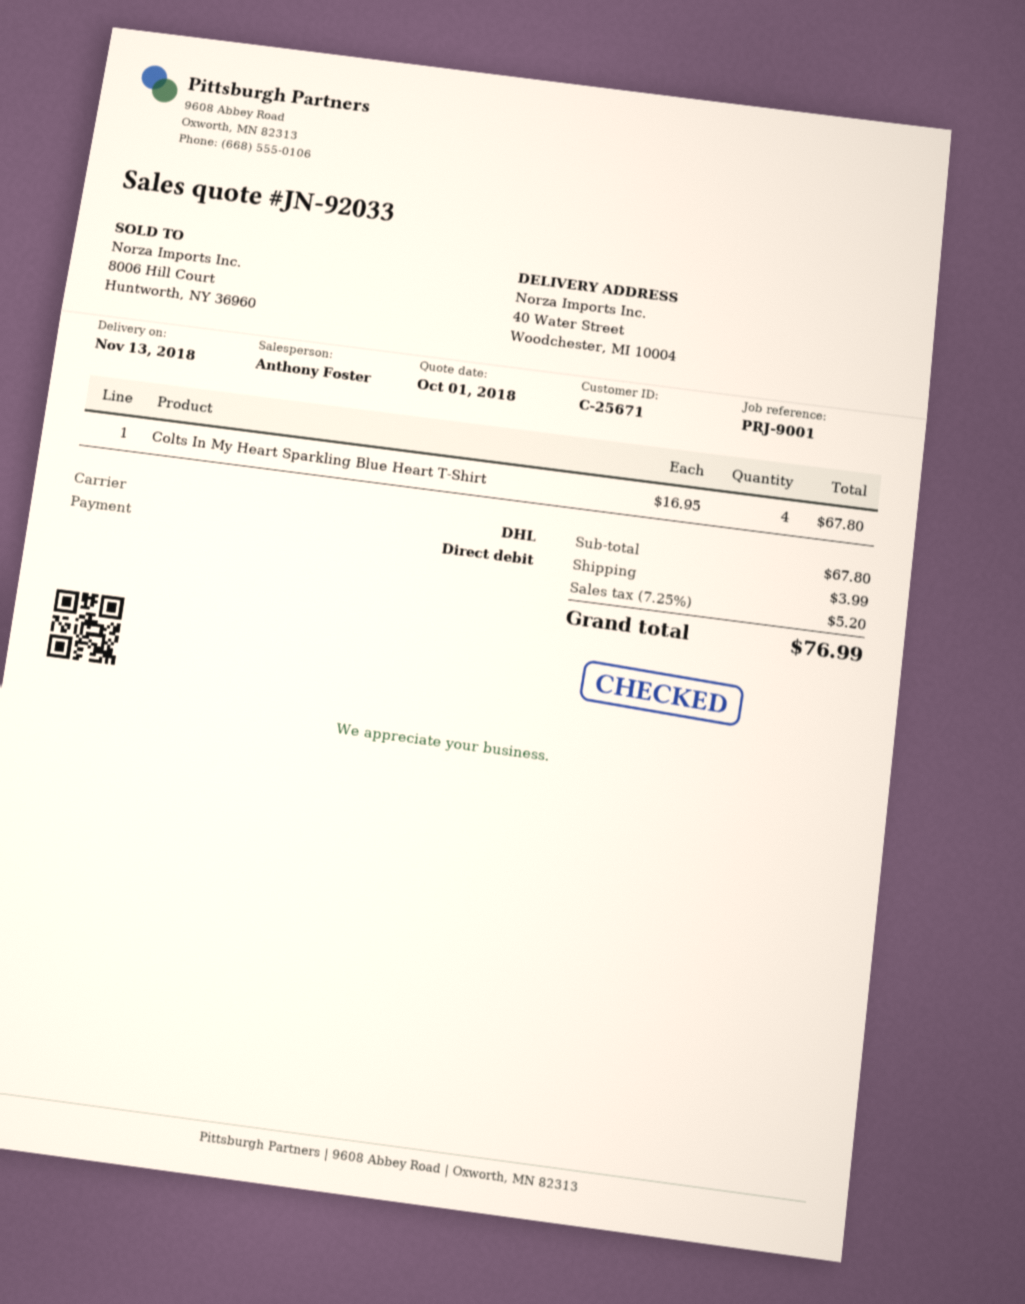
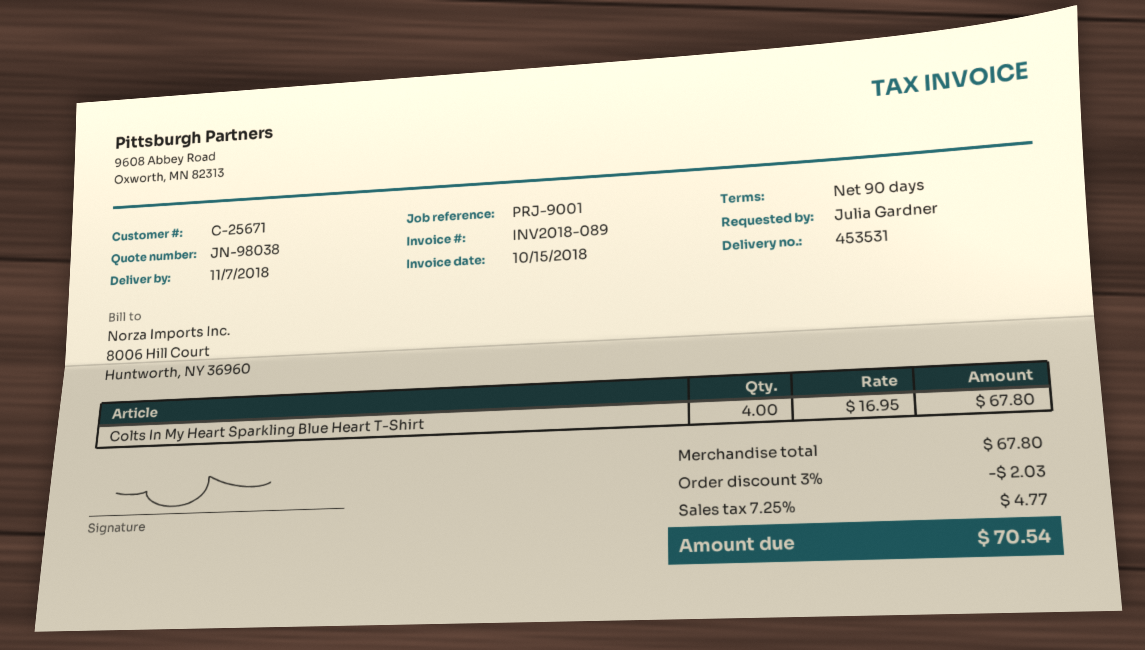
quote number: JN-92033 -> JN-98038
delivery date: 2018-11-13 -> 2018-11-07
discount: none -> 3% = 2.03
shipping: 3.99 -> none
tax: 7.25% = 5.20 -> 7.25% = 4.77
total: 76.99 -> 70.54

